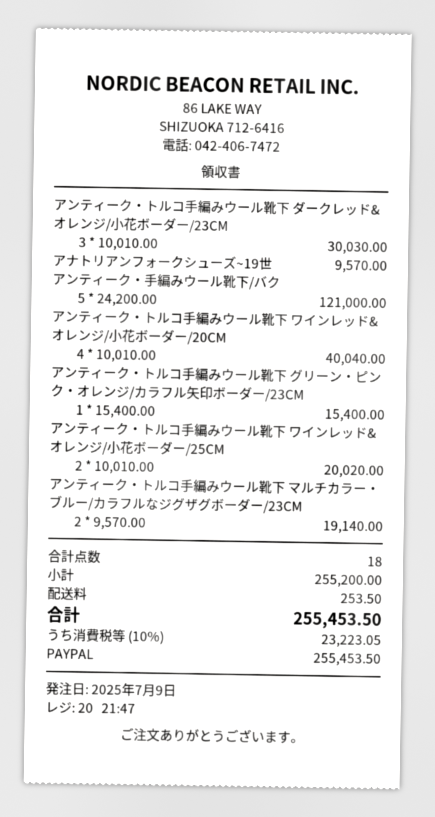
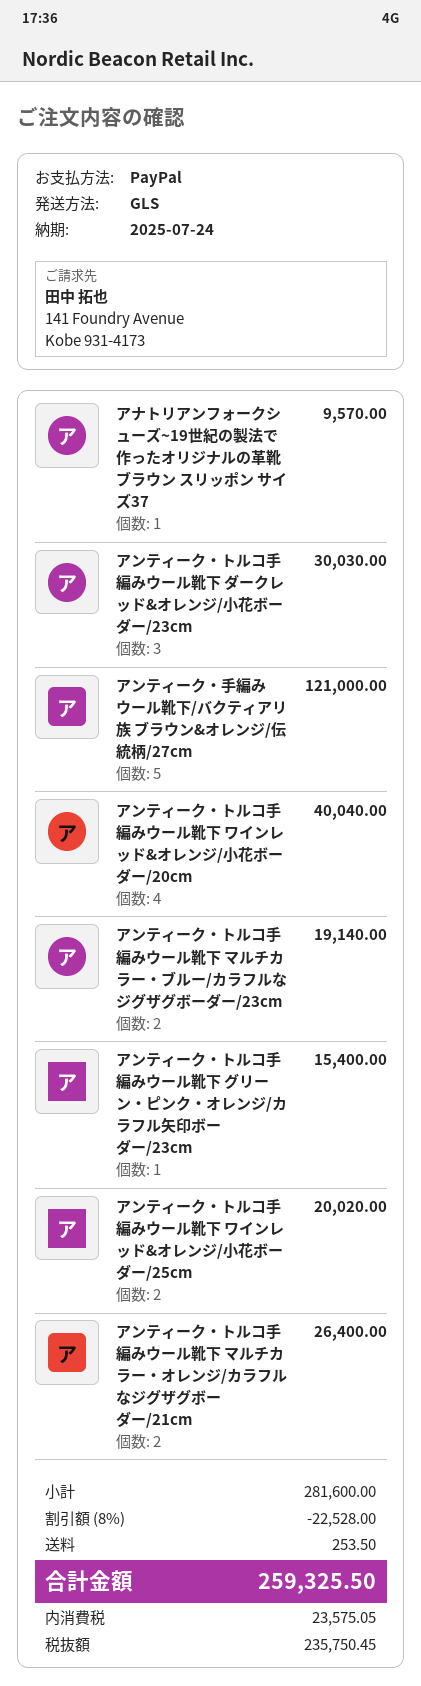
アンティーク・トルコ手編みウール靴下 マルチカラー・オレンジ/カラフルなジグザグボーダー/21cm: none -> 2 for 26400.00
subtotal: 255200.00 -> 281600.00
discount: none -> 8% = 22528.00
tax: 23223.05 -> 23575.05
total: 255453.50 -> 259325.50

